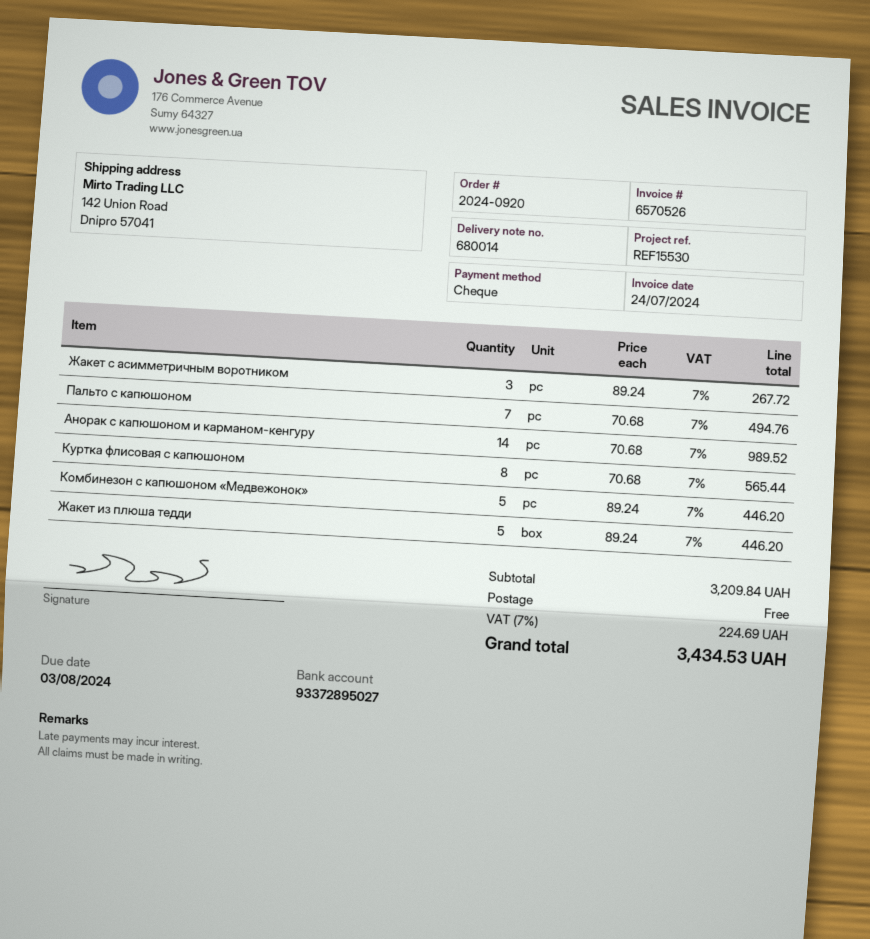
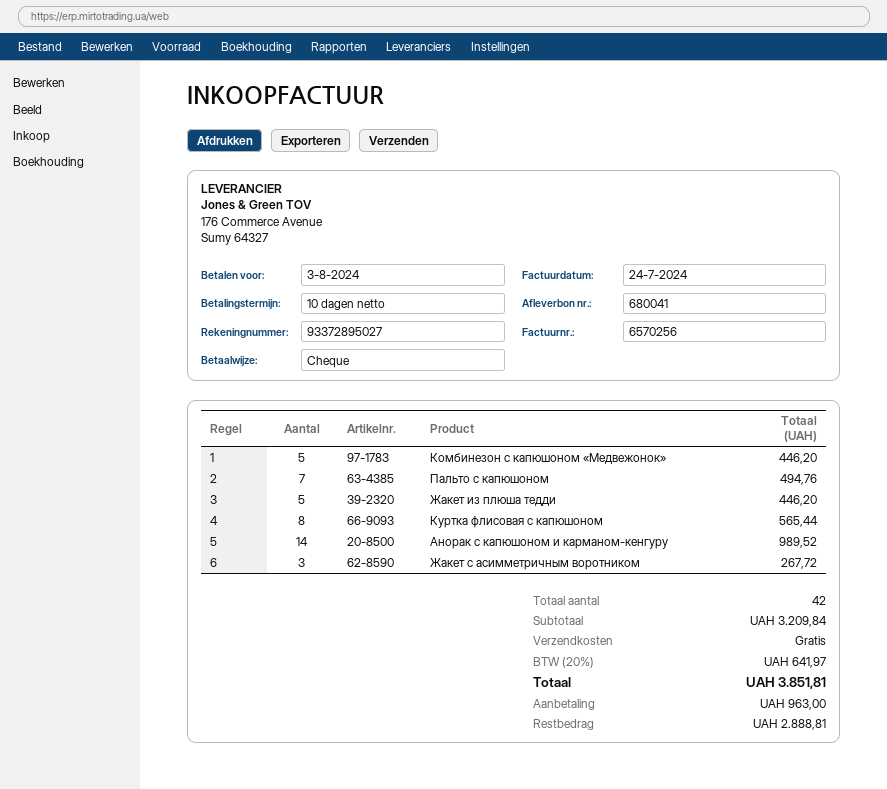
delivery note number: 680014 -> 680041
invoice number: 6570526 -> 6570256
tax: 7% = 224.69 -> 20% = 641.97
total: 3434.53 -> 3851.81

